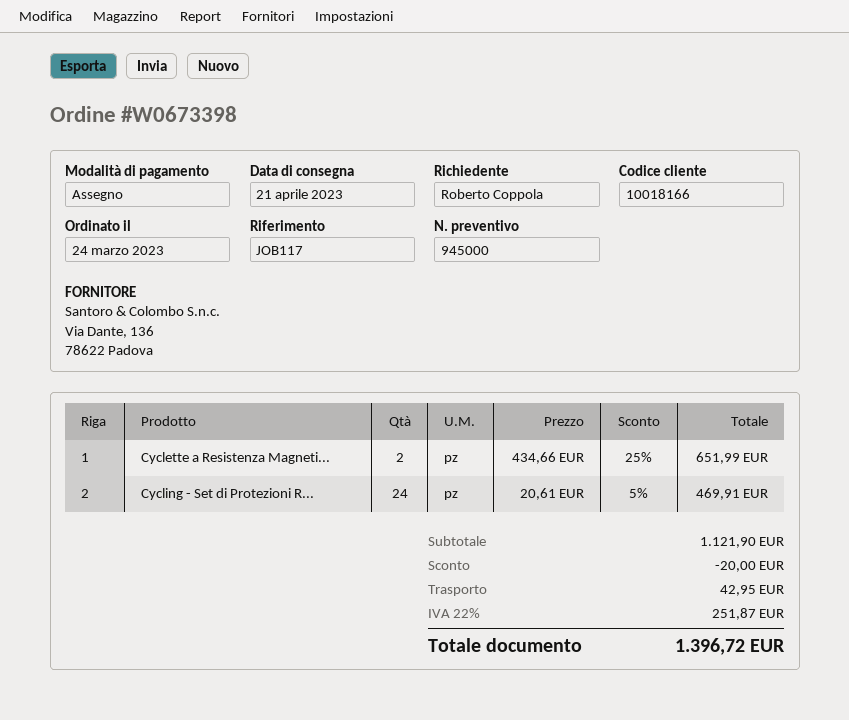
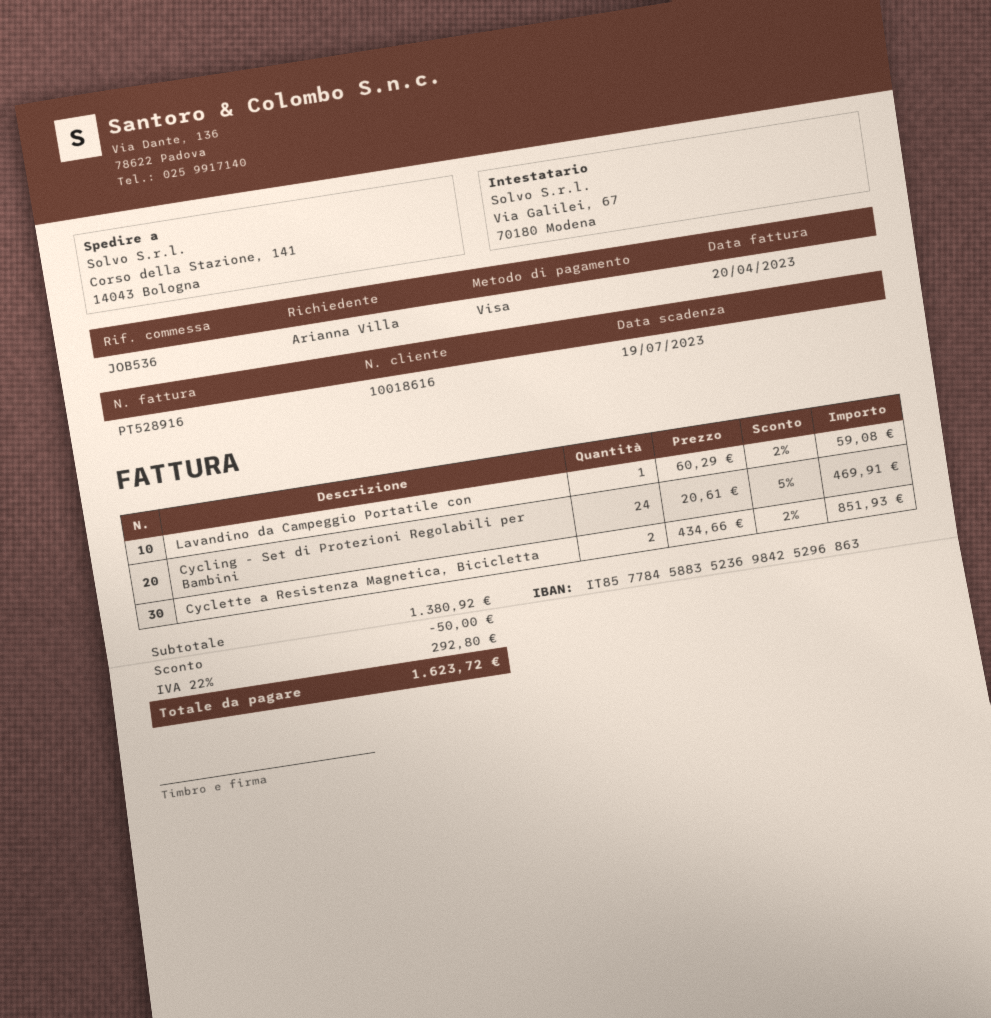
customer number: 10018166 -> 10018616
reference: JOB117 -> JOB536
ordered by: Roberto Coppola -> Arianna Villa
payment method: cheque -> Visa
Cyclette a Resistenza Magneti...: 2 x 434.66 - 25% = 651.99 -> 2 x 434.66 - 2% = 851.93
Lavandino da Campeggio Portatile con: none -> 1 x 60.29 - 2% = 59.08
subtotal: 1121.90 -> 1380.92
discount: 20.00 -> 50.00
shipping: 42.95 -> none
tax: 22% = 251.87 -> 22% = 292.80
total: 1396.72 -> 1623.72

